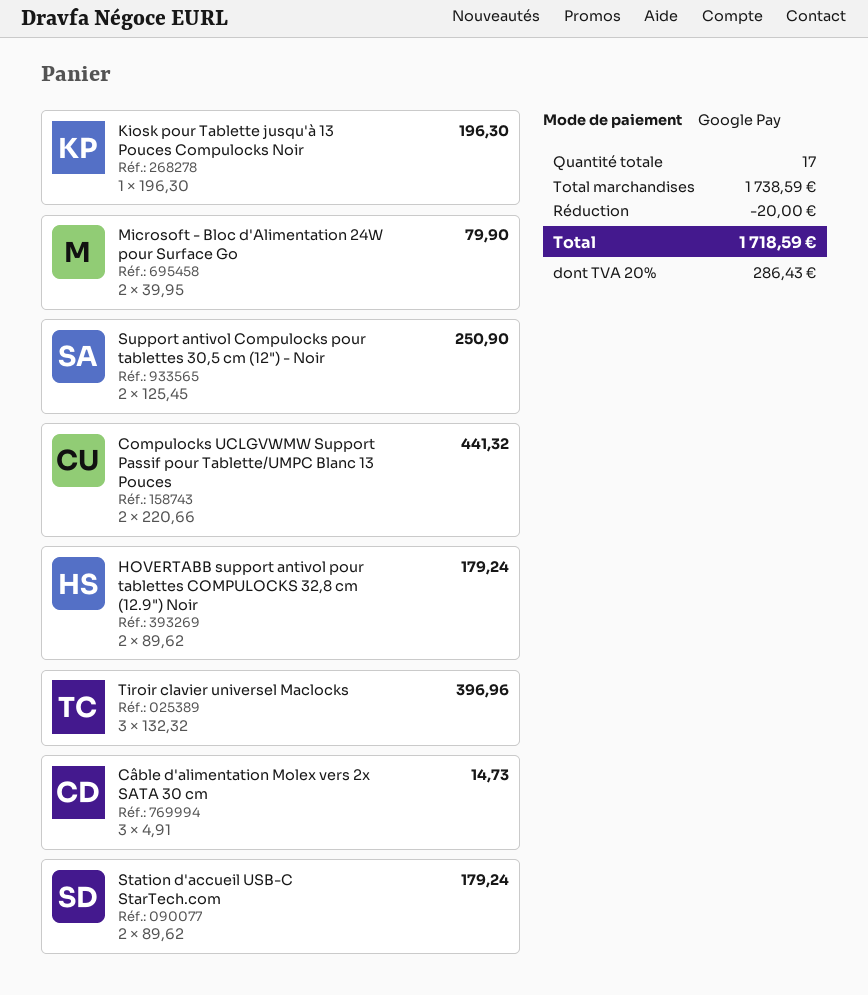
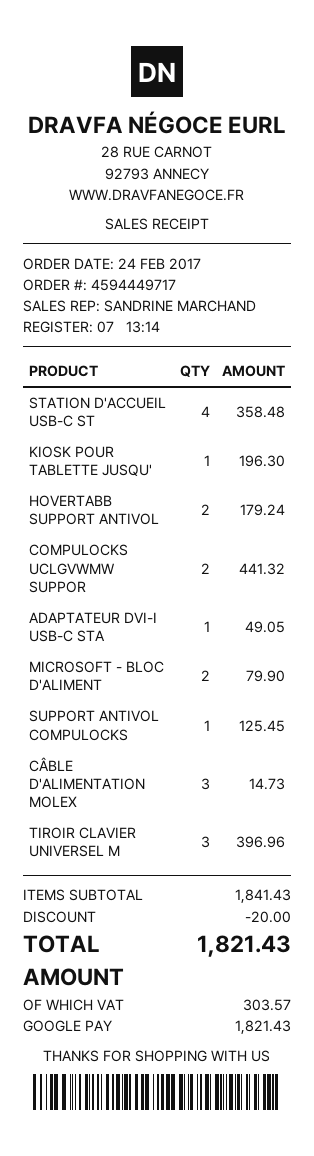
Support antivol Compulocks pour tablettes 30,5 cm (12") - Noir: 2 for 250.90 -> 1 for 125.45
Station d'accueil USB-C StarTech.com: 2 for 179.24 -> 4 for 358.48
ADAPTATEUR DVI-I USB-C STA: none -> 1 for 49.05
subtotal: 1738.59 -> 1841.43
tax: 286.43 -> 303.57
total: 1718.59 -> 1821.43

